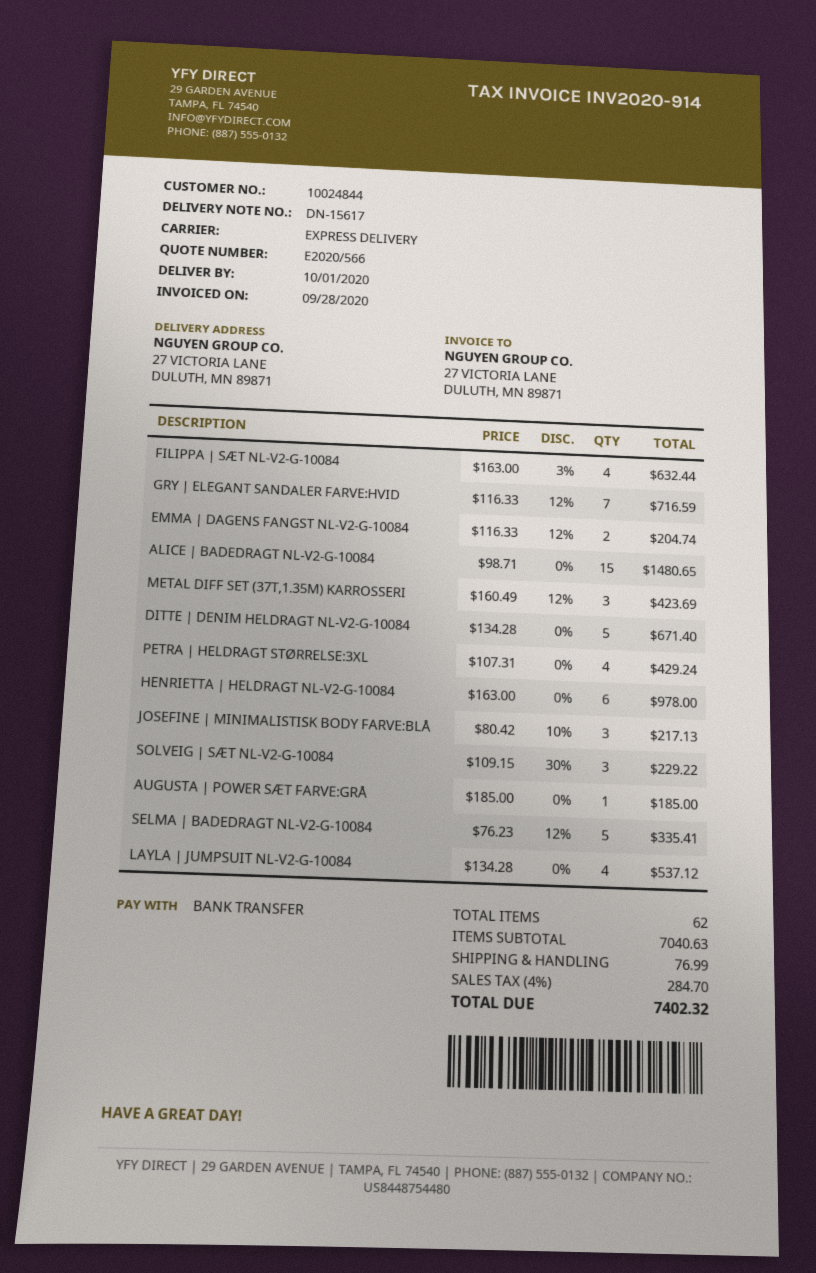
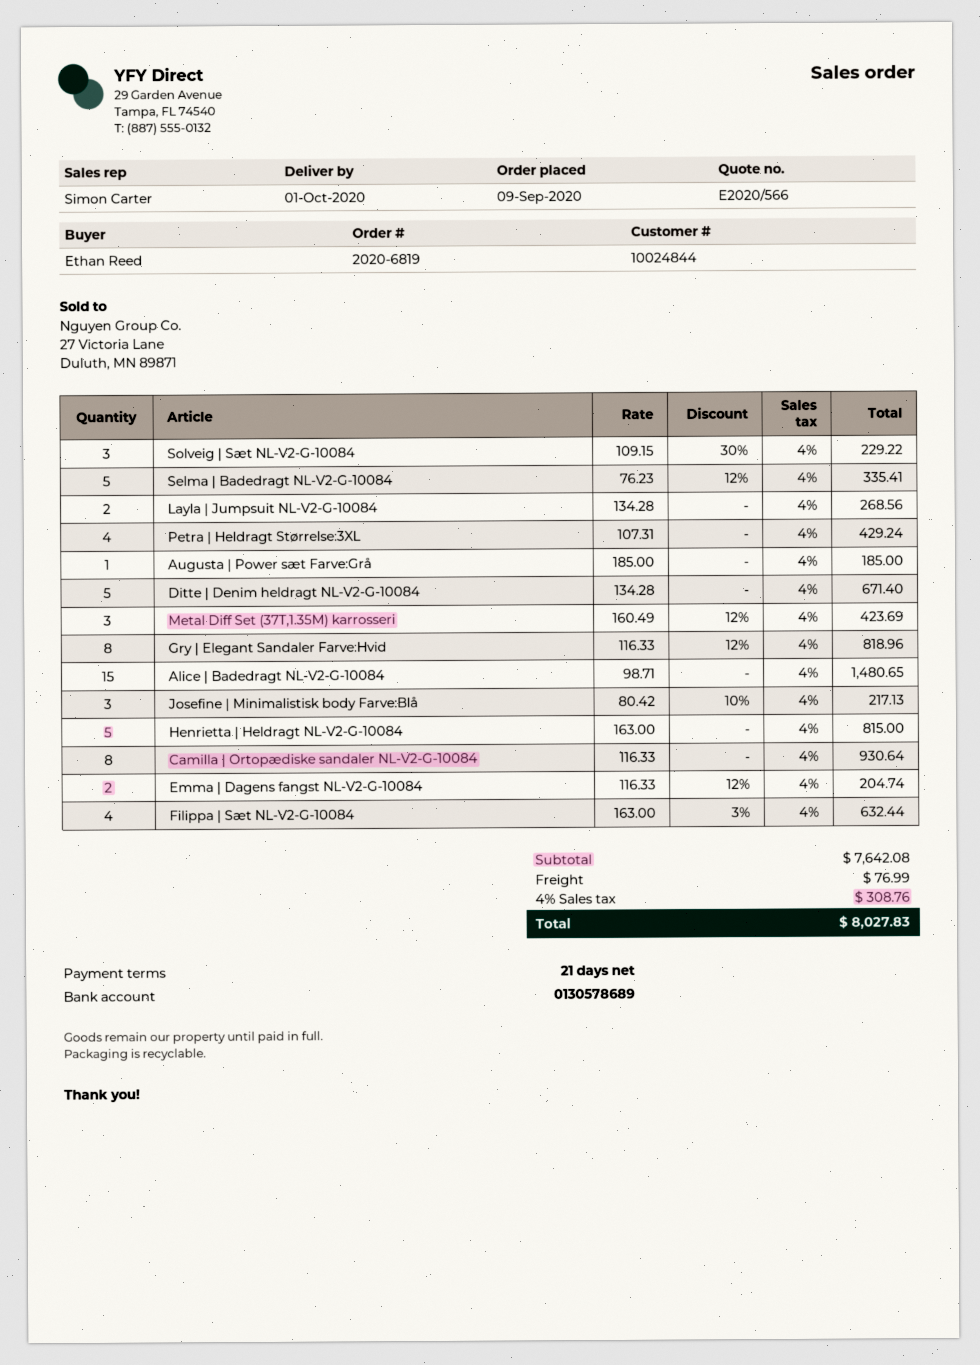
GRY | ELEGANT SANDALER FARVE:HVID: 7 x 116.33 - 12% = 716.59 -> 8 x 116.33 - 12% = 818.96
HENRIETTA | HELDRAGT NL-V2-G-10084: 6 x 163.00 = 978.00 -> 5 x 163.00 = 815.00
LAYLA | JUMPSUIT NL-V2-G-10084: 4 x 134.28 = 537.12 -> 2 x 134.28 = 268.56
Camilla | Ortopædiske sandaler NL-V2-G-10084: none -> 8 x 116.33 = 930.64
subtotal: 7040.63 -> 7642.08
tax: 4% = 284.70 -> 4% = 308.76
total: 7402.32 -> 8027.83

